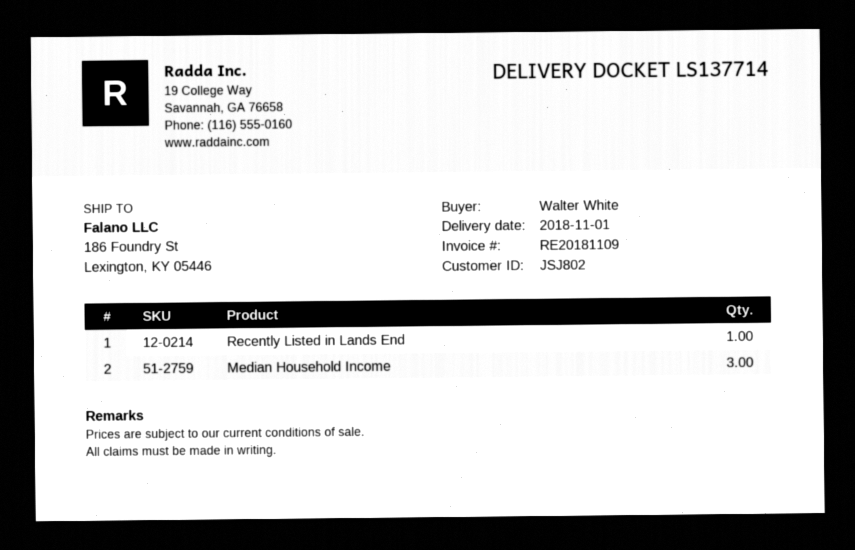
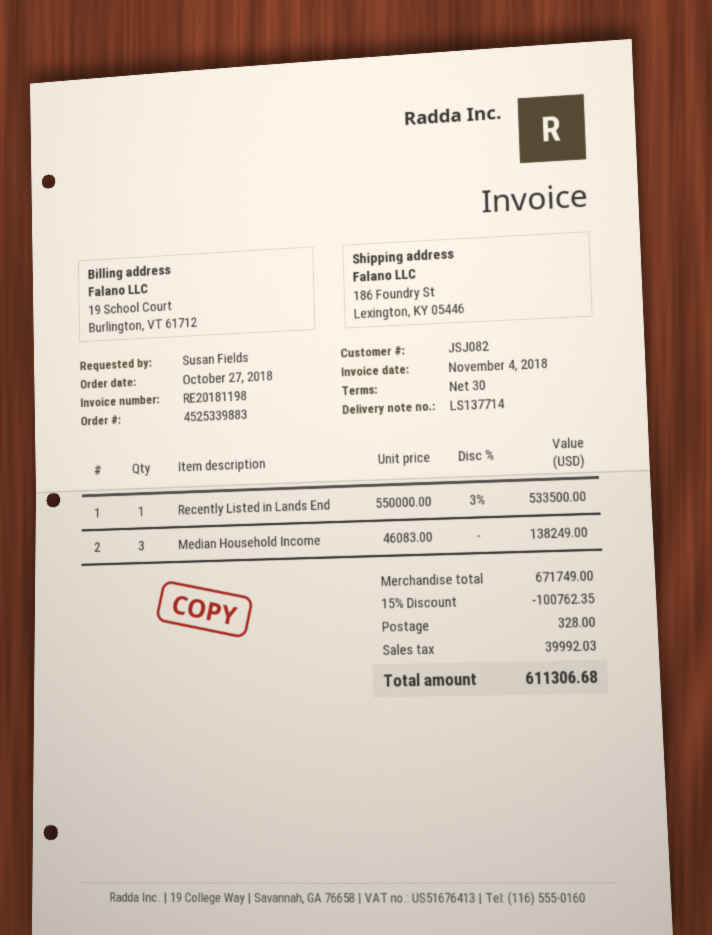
invoice number: RE20181109 -> RE20181198
customer number: JSJ802 -> JSJ082
ordered by: Walter White -> Susan Fields

